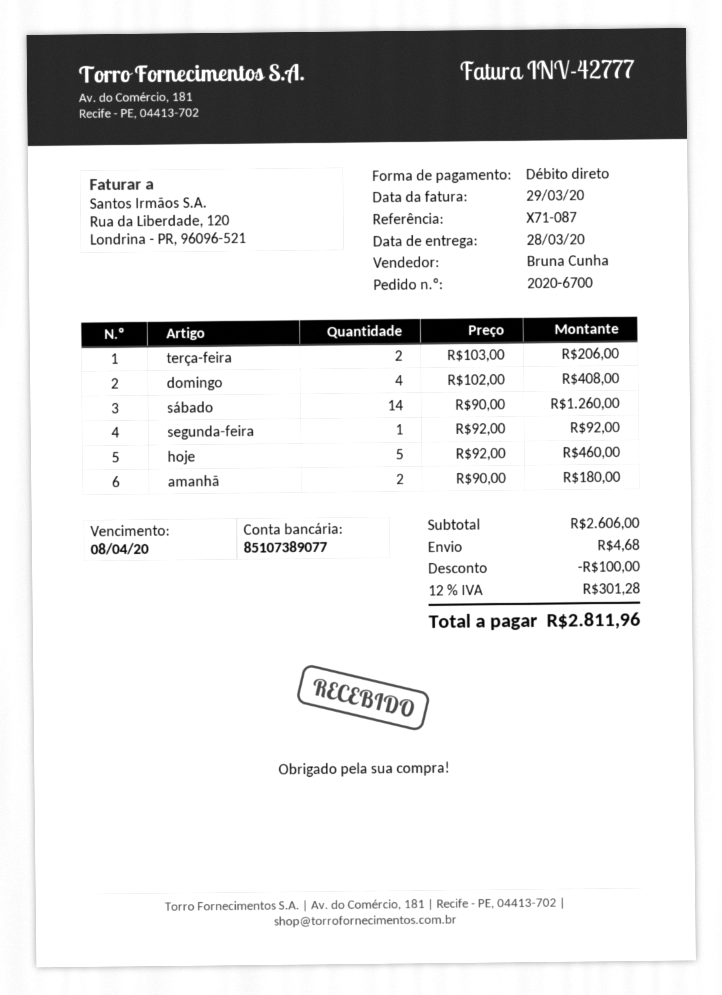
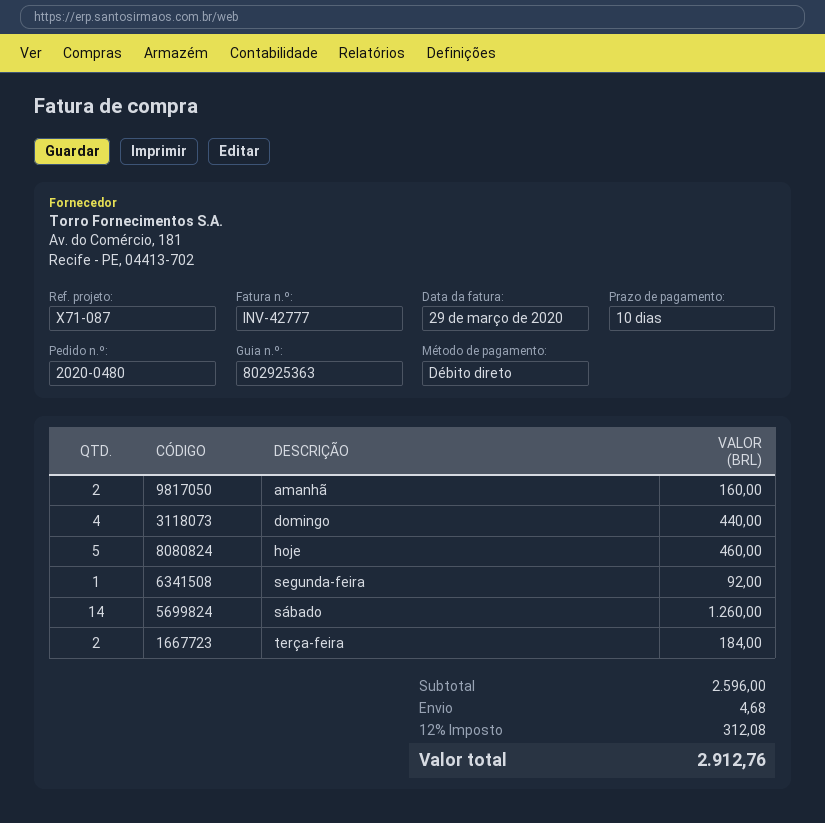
order number: 2020-6700 -> 2020-0480
terça-feira: 2 for 206.00 -> 2 for 184.00
domingo: 4 for 408.00 -> 4 for 440.00
amanhã: 2 for 180.00 -> 2 for 160.00
subtotal: 2606.00 -> 2596.00
discount: 100.00 -> none
tax: 12% = 301.28 -> 12% = 312.08
total: 2811.96 -> 2912.76

